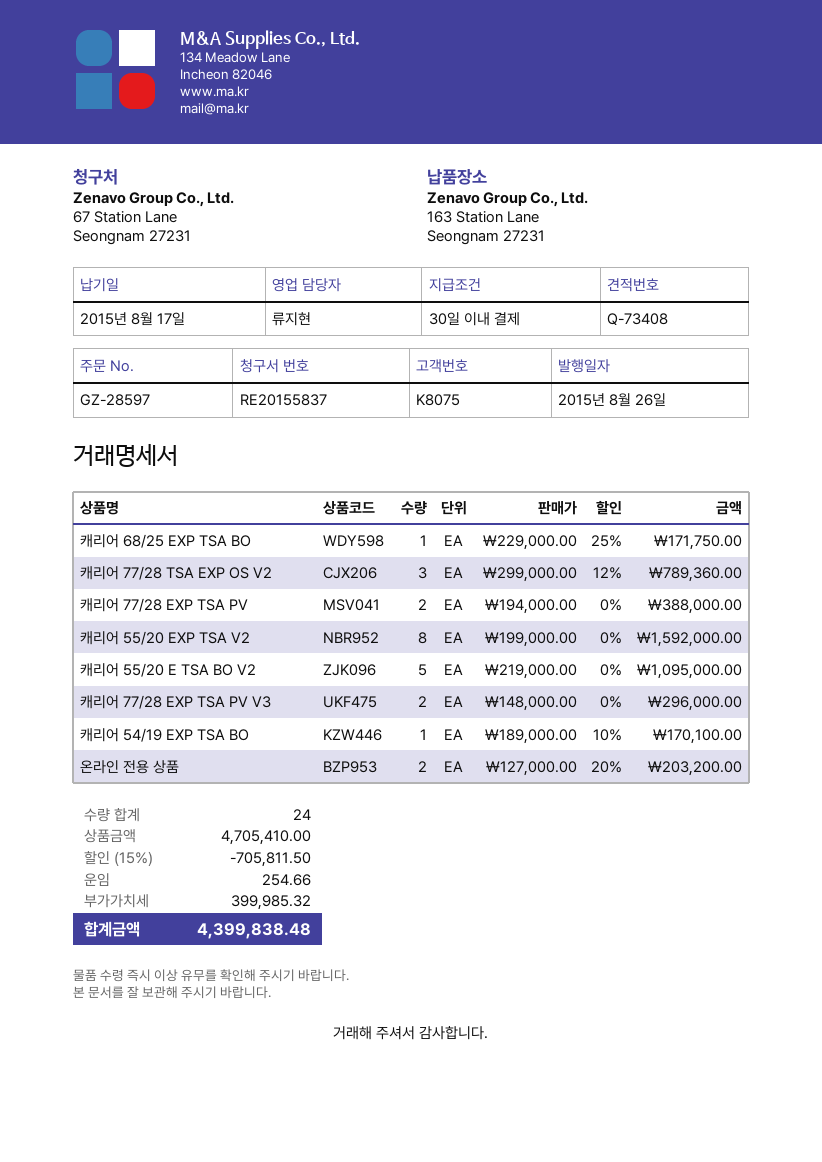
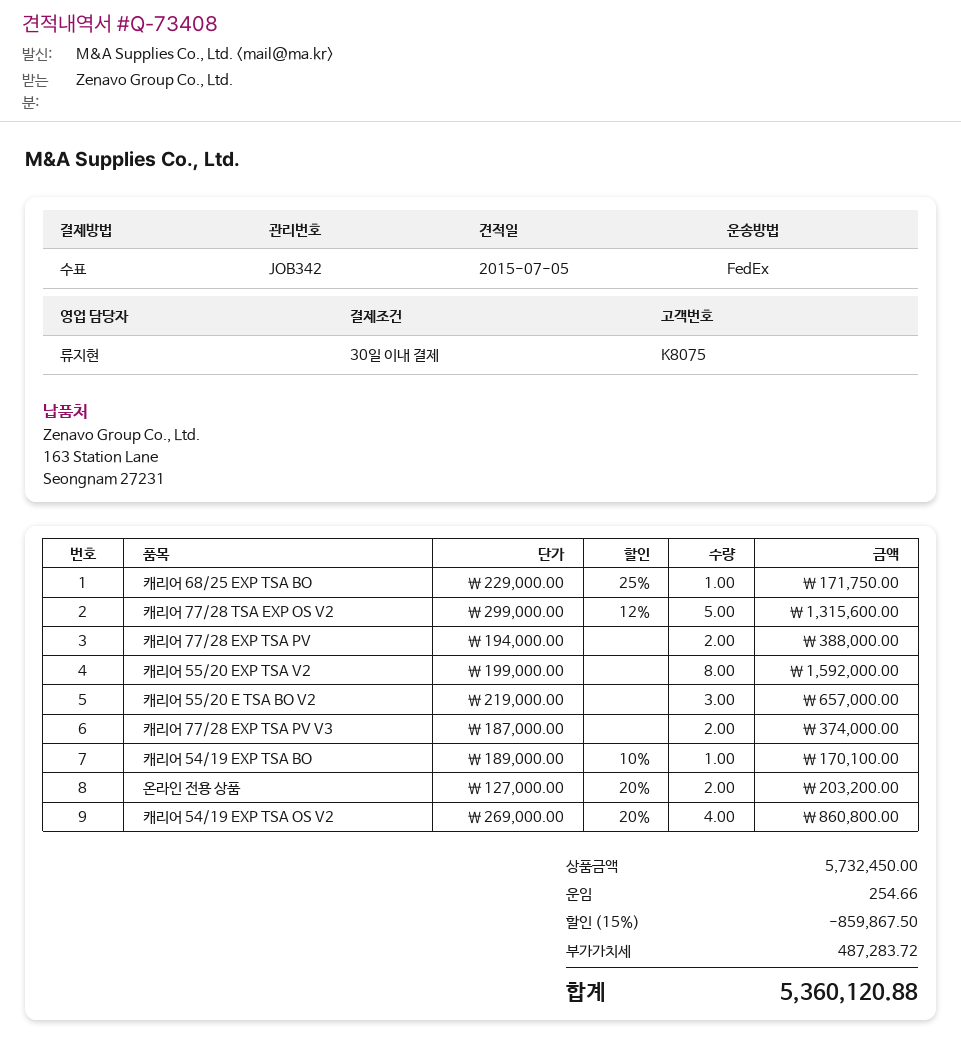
캐리어 77/28 TSA EXP OS V2: 3 x 299000.00 - 12% = 789360.00 -> 5 x 299000.00 - 12% = 1315600.00
캐리어 55/20 E TSA BO V2: 5 x 219000.00 = 1095000.00 -> 3 x 219000.00 = 657000.00
캐리어 77/28 EXP TSA PV V3: 2 x 148000.00 = 296000.00 -> 2 x 187000.00 = 374000.00
캐리어 54/19 EXP TSA OS V2: none -> 4 x 269000.00 - 20% = 860800.00
subtotal: 4705410.00 -> 5732450.00
discount: 15% = 705811.50 -> 15% = 859867.50
tax: 399985.32 -> 487283.72
total: 4399838.48 -> 5360120.88

